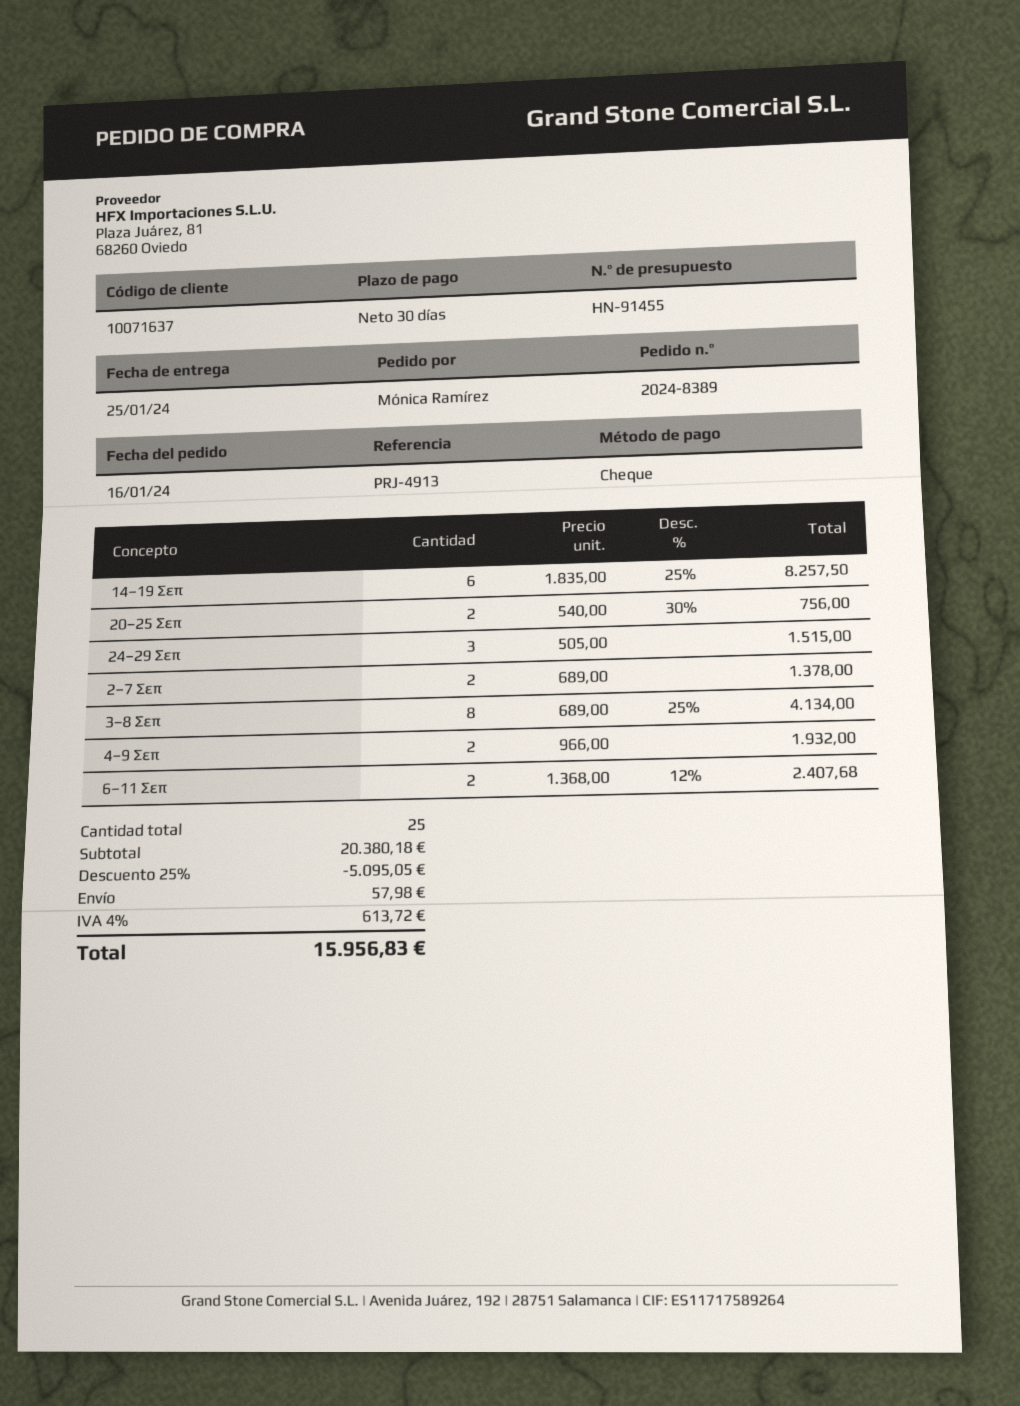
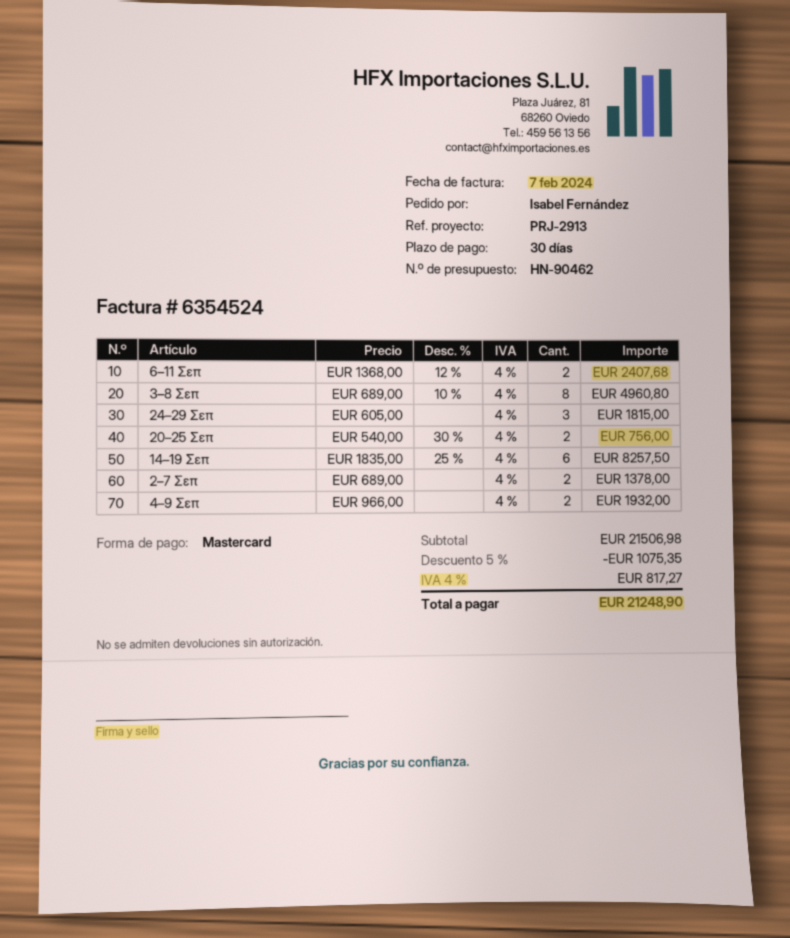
quote number: HN-91455 -> HN-90462
reference: PRJ-4913 -> PRJ-2913
ordered by: Mónica Ramírez -> Isabel Fernández
payment method: cheque -> Mastercard
24–29 Σεπ: 3 x 505.00 = 1515.00 -> 3 x 605.00 = 1815.00
3–8 Σεπ: 8 x 689.00 - 25% = 4134.00 -> 8 x 689.00 - 10% = 4960.80
subtotal: 20380.18 -> 21506.98
discount: 25% = 5095.05 -> 5% = 1075.35
shipping: 57.98 -> none
tax: 4% = 613.72 -> 4% = 817.27
total: 15956.83 -> 21248.90

